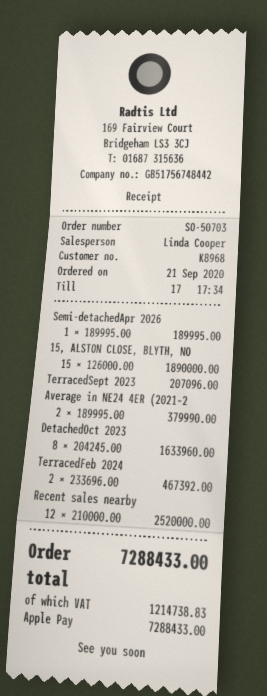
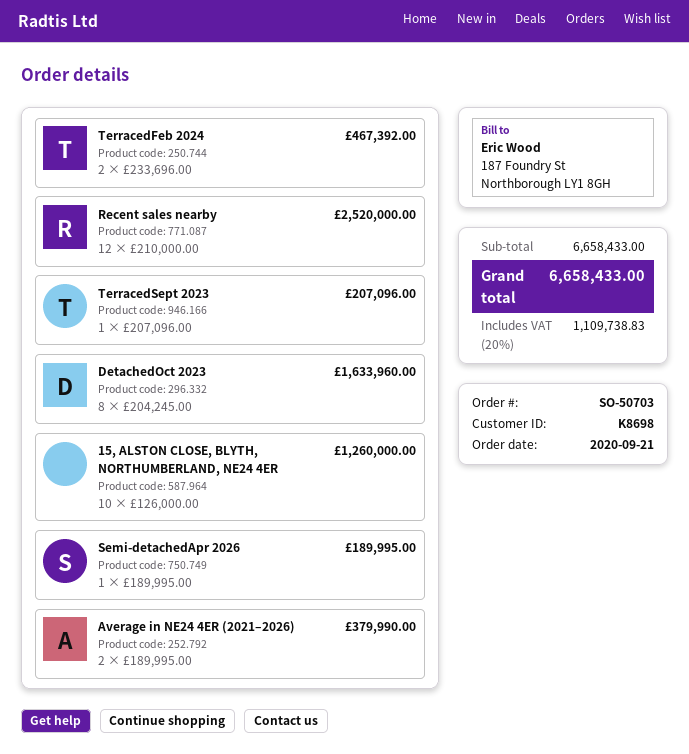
customer number: K8968 -> K8698
15, ALSTON CLOSE, BLYTH, NO: 15 x 126000.00 = 1890000.00 -> 10 x 126000.00 = 1260000.00
tax: 1214738.83 -> 1109738.83
total: 7288433.00 -> 6658433.00

